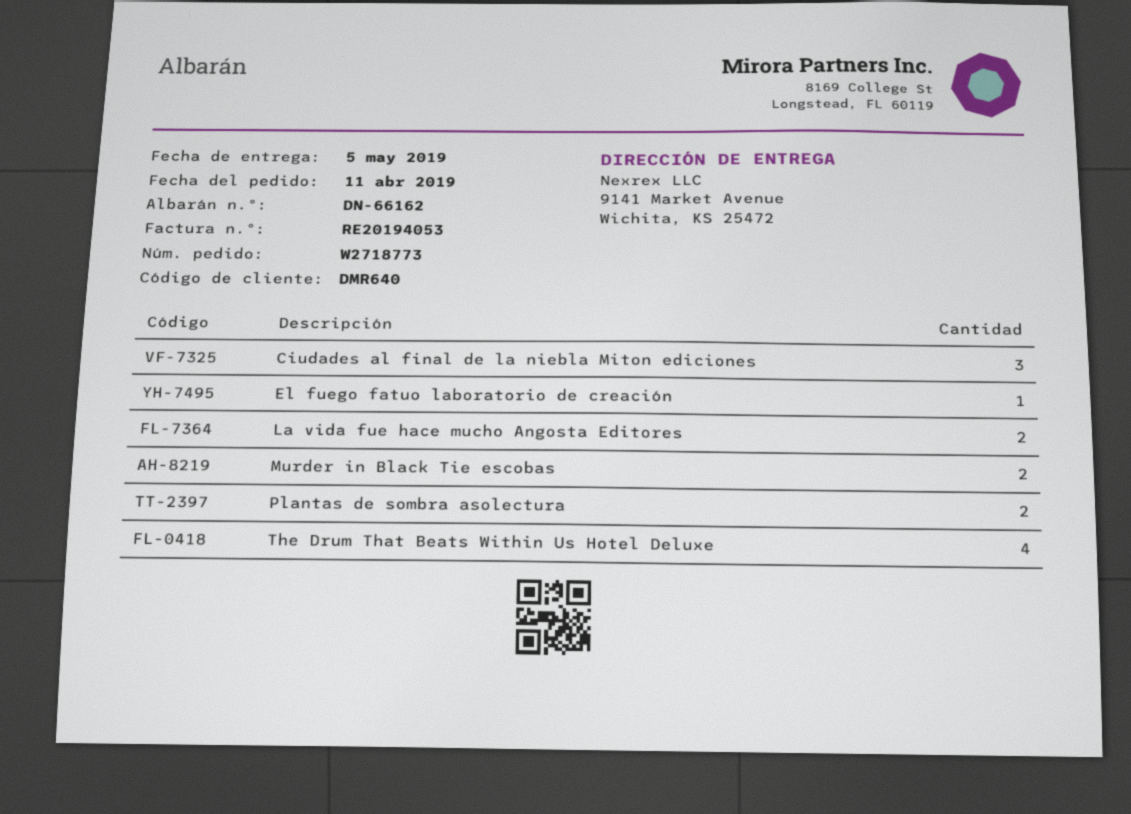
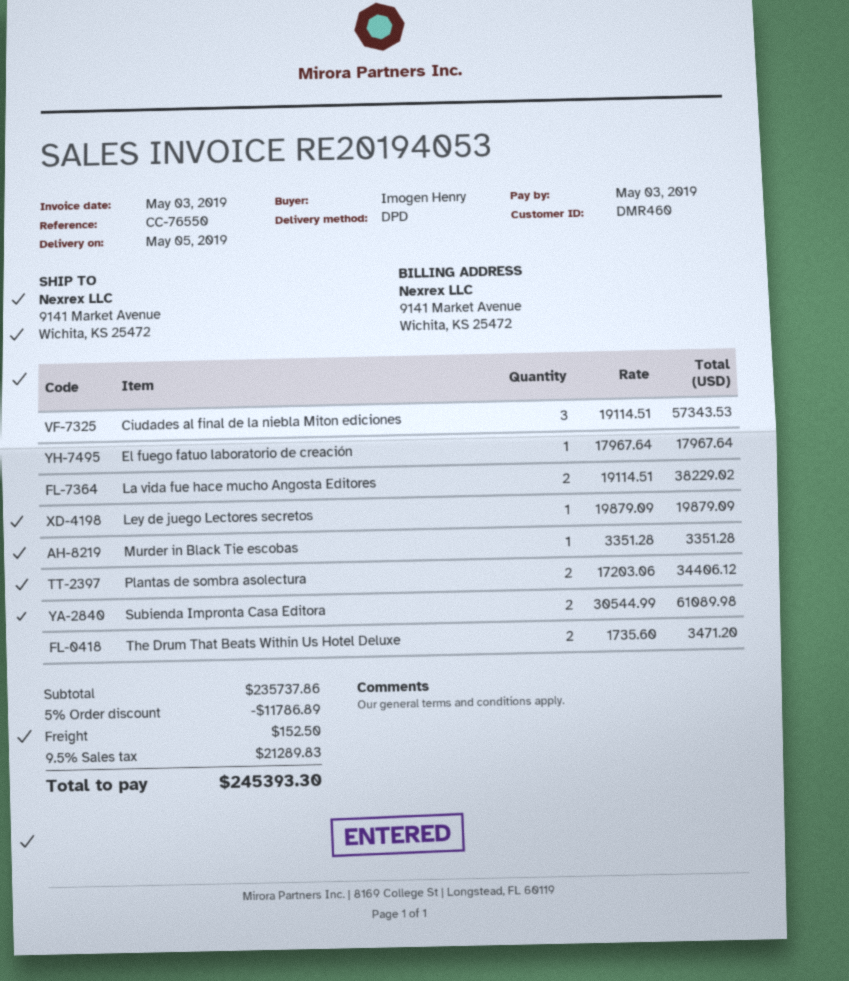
customer number: DMR640 -> DMR460
Murder in Black Tie escobas: 2 -> 1
The Drum That Beats Within Us Hotel Deluxe: 4 -> 2
Ley de juego Lectores secretos: none -> 1
Subienda Impronta Casa Editora: none -> 2

